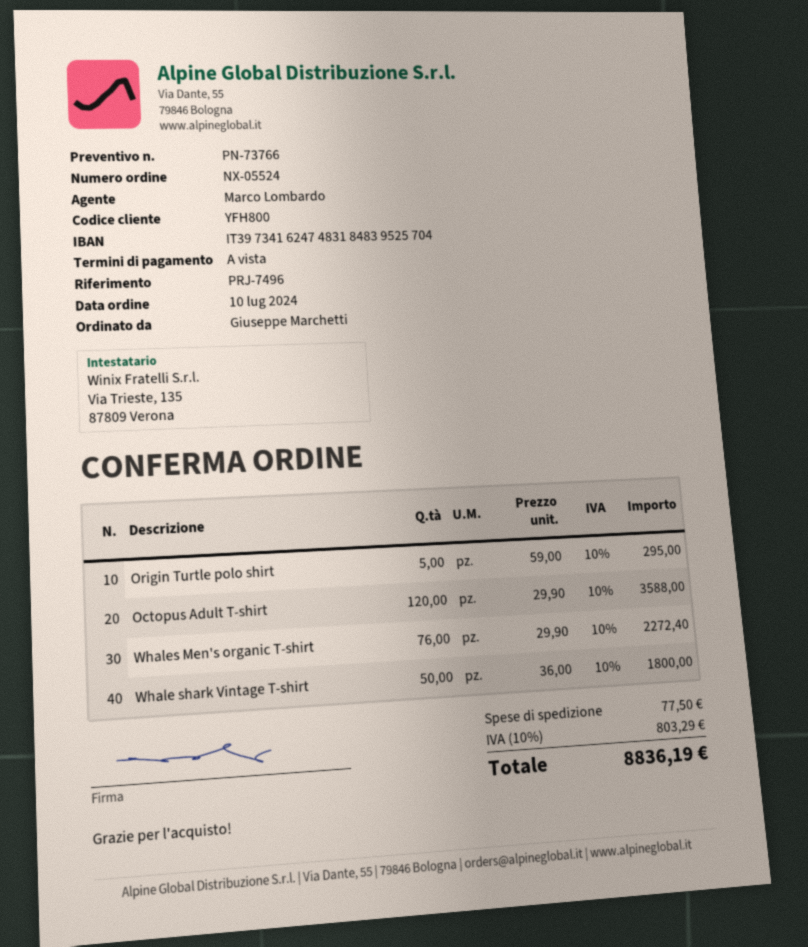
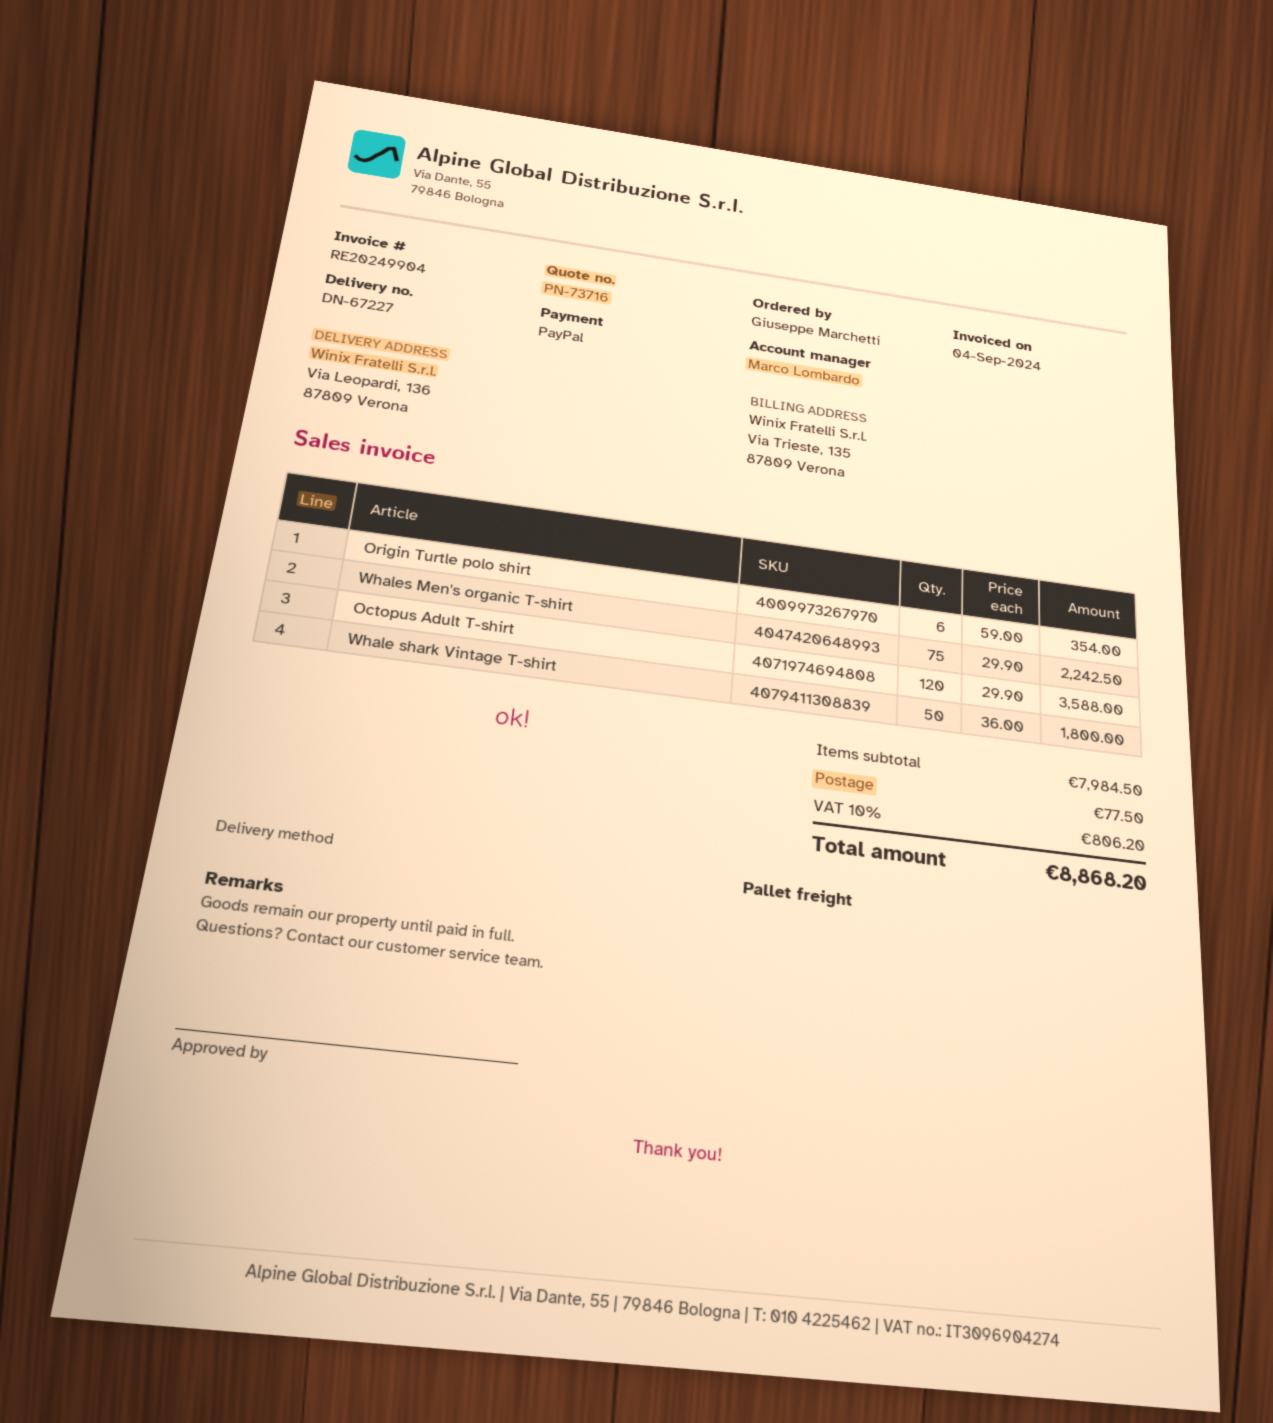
quote number: PN-73766 -> PN-73716
Origin Turtle polo shirt: 5 x 59.00 = 295.00 -> 6 x 59.00 = 354.00
Whales Men's organic T-shirt: 76 x 29.90 = 2272.40 -> 75 x 29.90 = 2242.50
tax: 10% = 803.29 -> 10% = 806.20
total: 8836.19 -> 8868.20

